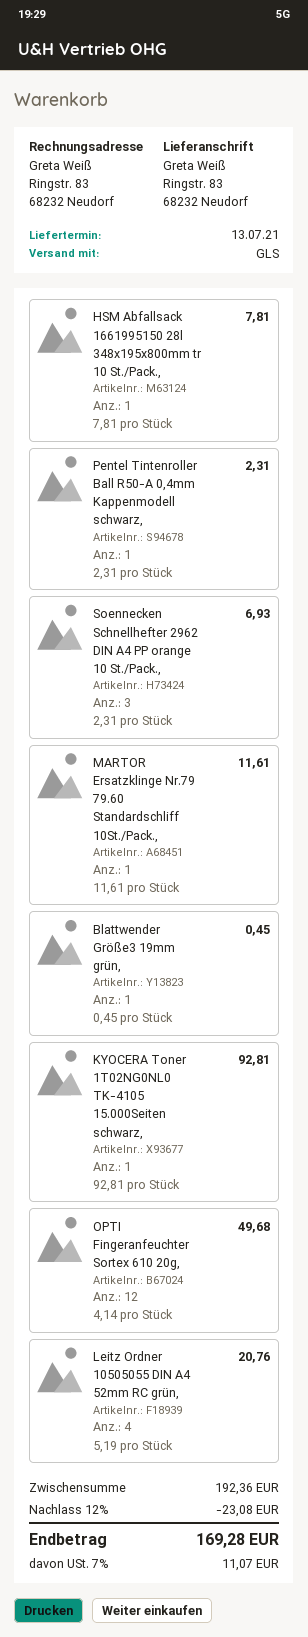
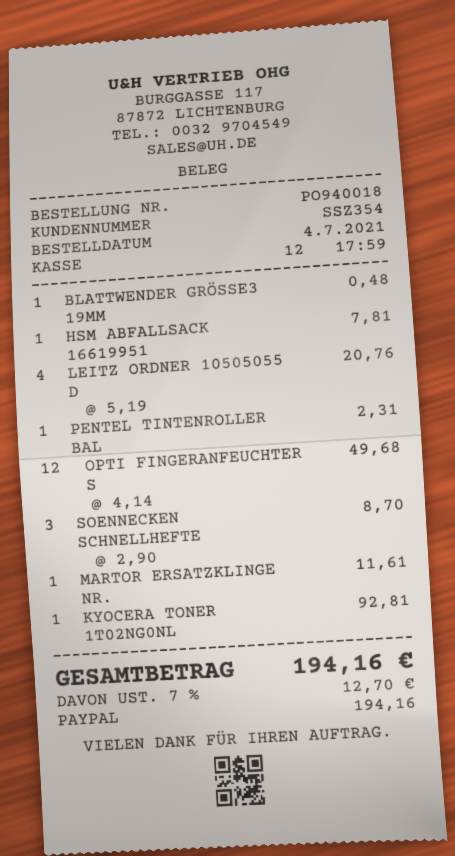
Soennecken Schnellhefter 2962 DIN A4 PP orange 10 St./Pack.,: 3 x 2.31 = 6.93 -> 3 x 2.90 = 8.70
Blattwender Größe3 19mm grün,: 1 x 0.45 = 0.45 -> 1 x 0.48 = 0.48
discount: 12% = 23.08 -> none
tax: 7% = 11.07 -> 7% = 12.70
total: 169.28 -> 194.16

